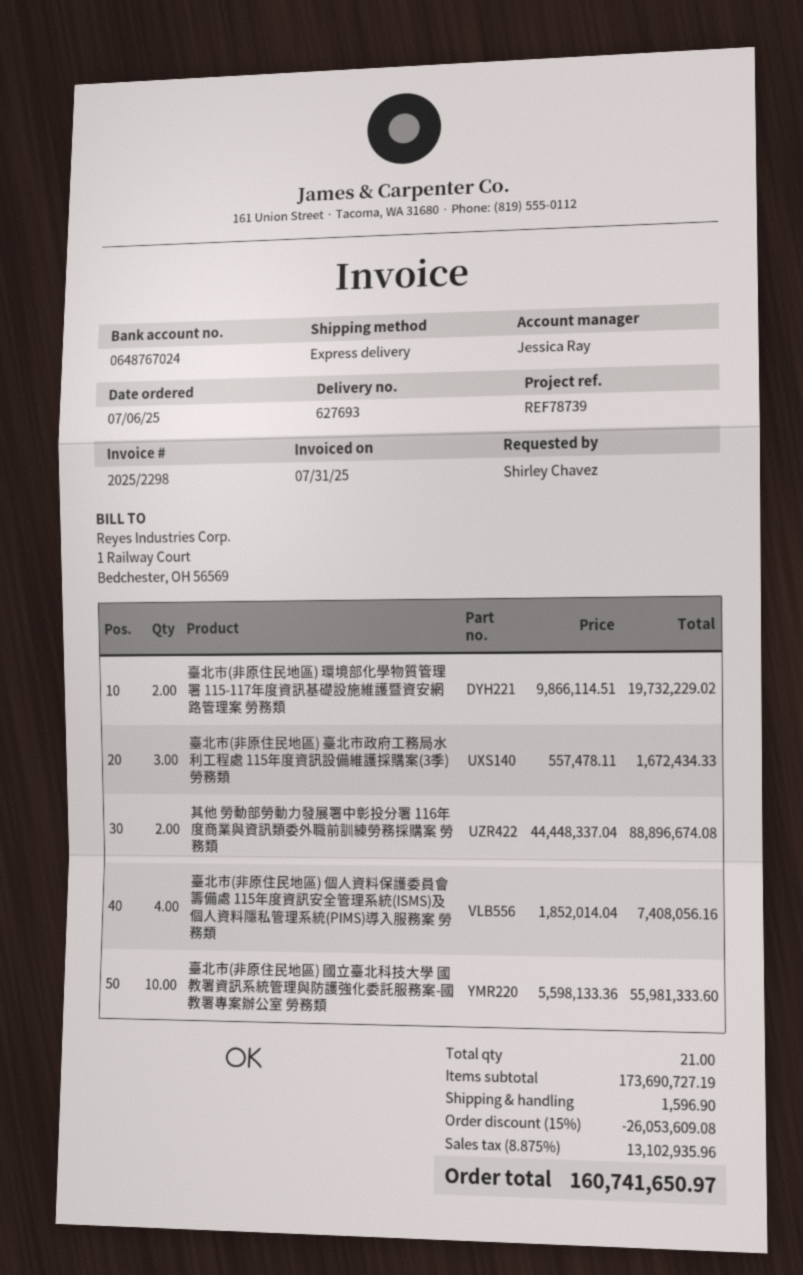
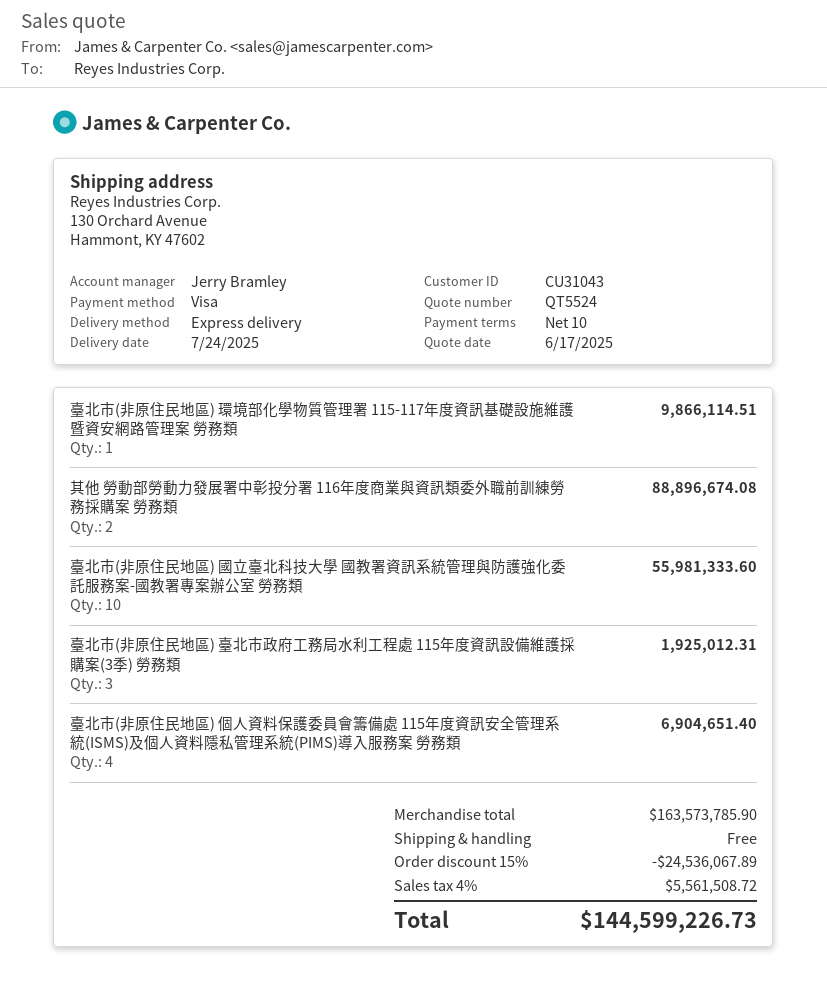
sales rep: Jessica Ray -> Jerry Bramley
臺北市(非原住民地區) 環境部化學物質管理署 115-117年度資訊基礎設施維護暨資安網路管理案 勞務類: 2 for 19732229.02 -> 1 for 9866114.51
臺北市(非原住民地區) 臺北市政府工務局水利工程處 115年度資訊設備維護採購案(3季) 勞務類: 3 for 1672434.33 -> 3 for 1925012.31
臺北市(非原住民地區) 個人資料保護委員會籌備處 115年度資訊安全管理系統(ISMS)及個人資料隱私管理系統(PIMS)導入服務案 勞務類: 4 for 7408056.16 -> 4 for 6904651.40
subtotal: 173690727.19 -> 163573785.90
discount: 15% = 26053609.08 -> 15% = 24536067.89
shipping: 1596.90 -> 0.00
tax: 8.875% = 13102935.96 -> 4% = 5561508.72
total: 160741650.97 -> 144599226.73

